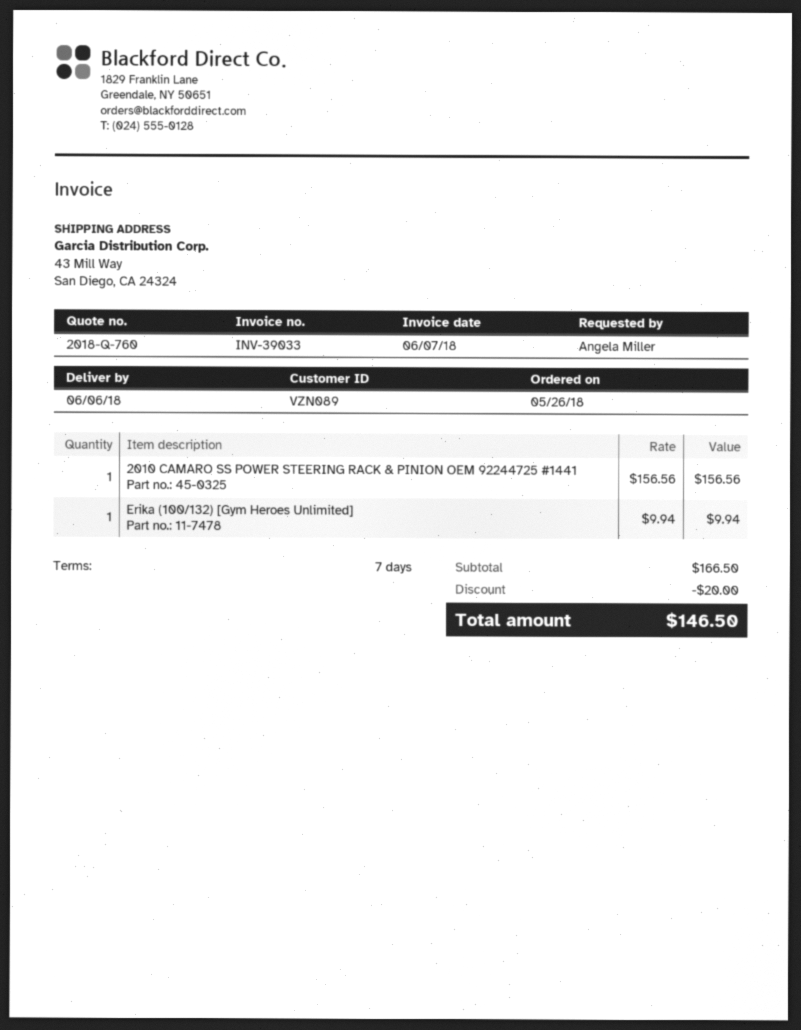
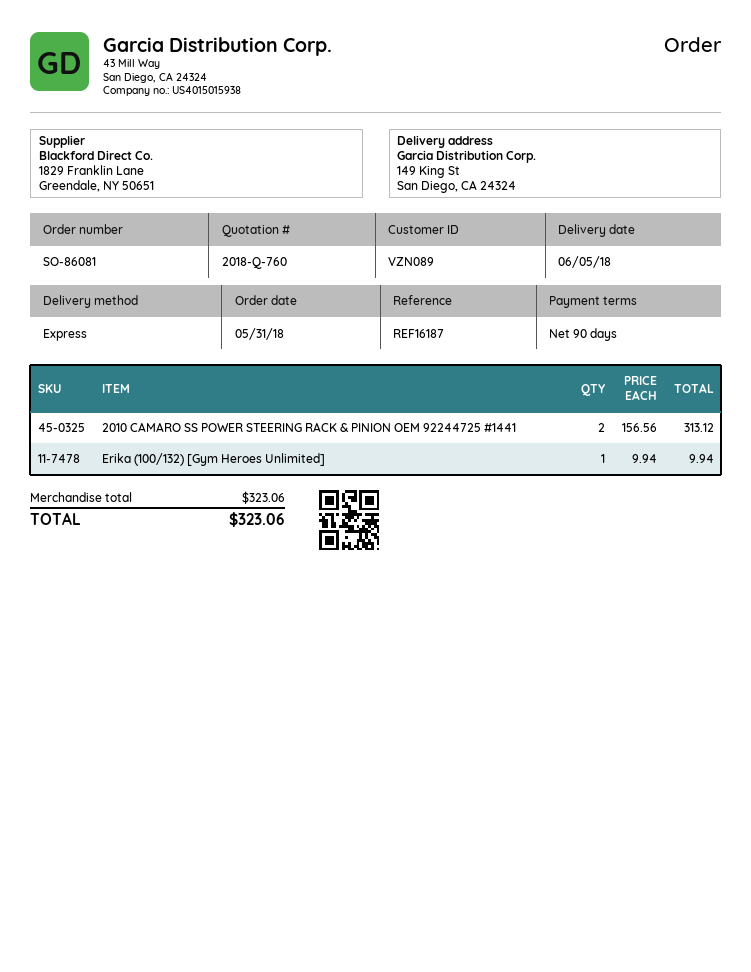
order date: 2018-05-26 -> 2018-05-31
delivery date: 2018-06-06 -> 2018-06-05
payment terms: 7 days -> 90 days
ship to: 43 Mill Way, San Diego, CA 24324 -> 149 King St, San Diego, CA 24324
2010 CAMARO SS POWER STEERING RACK & PINION OEM 92244725 #1441: 1 x 156.56 = 156.56 -> 2 x 156.56 = 313.12
subtotal: 166.50 -> 323.06
discount: 20.00 -> none
total: 146.50 -> 323.06

